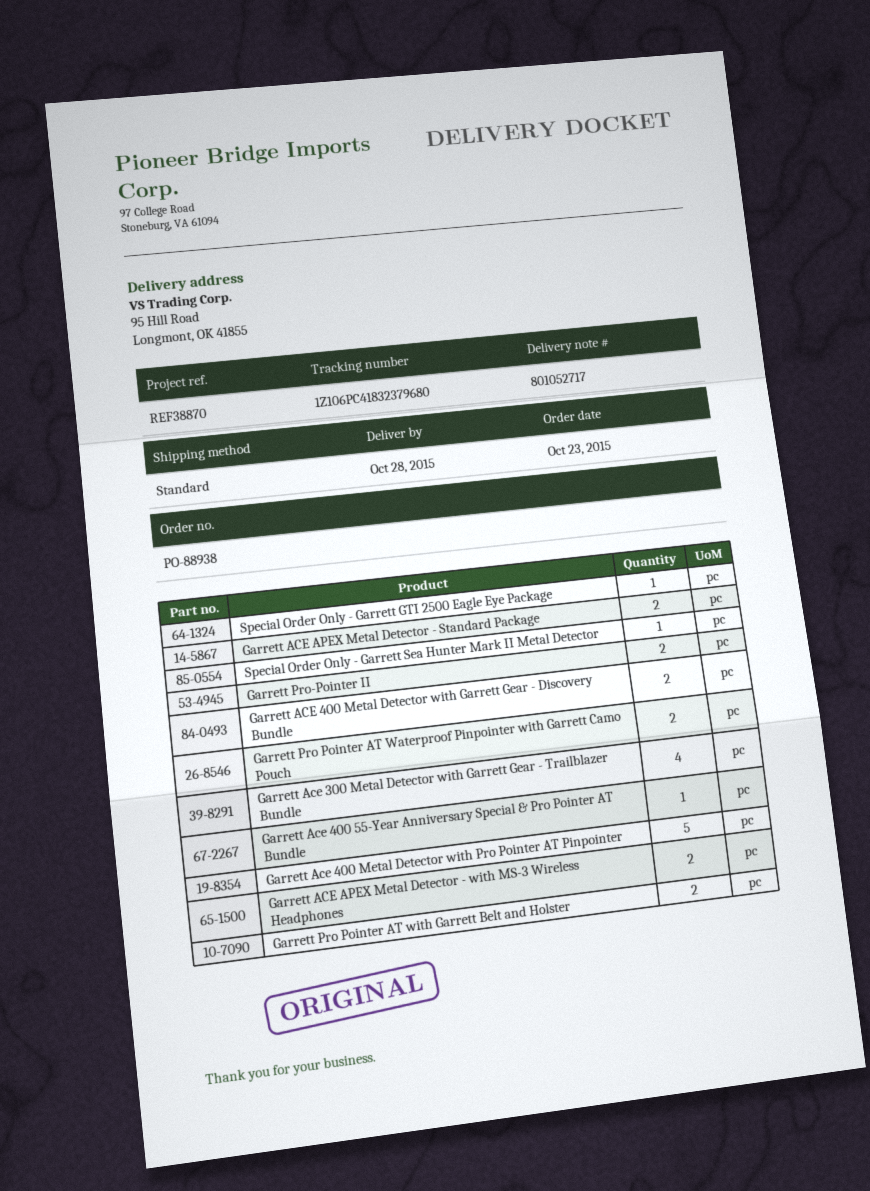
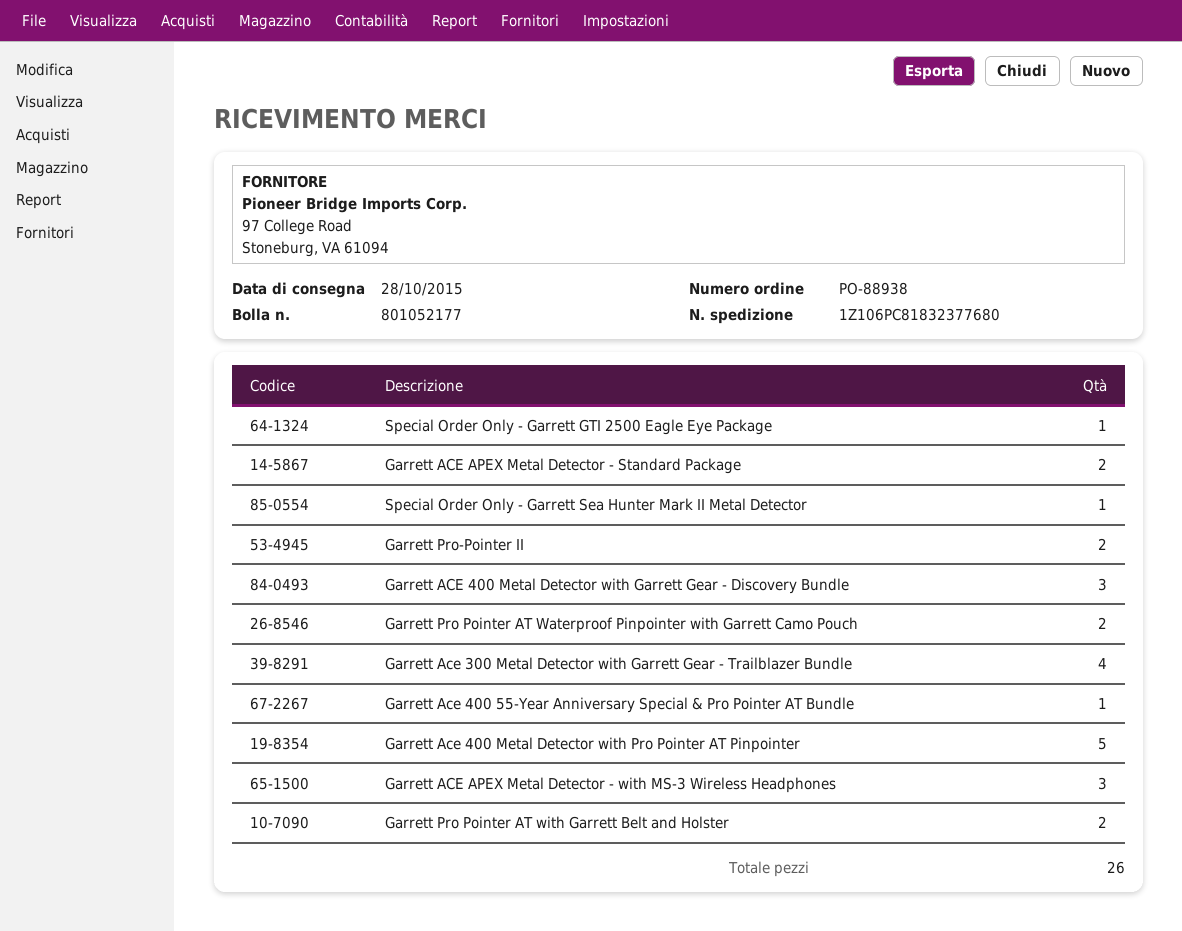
delivery note number: 801052717 -> 801052177
tracking number: 1Z106PC41832379680 -> 1Z106PC81832377680
Garrett ACE 400 Metal Detector with Garrett Gear - Discovery Bundle: 2 -> 3
Garrett ACE APEX Metal Detector - with MS-3 Wireless Headphones: 2 -> 3

